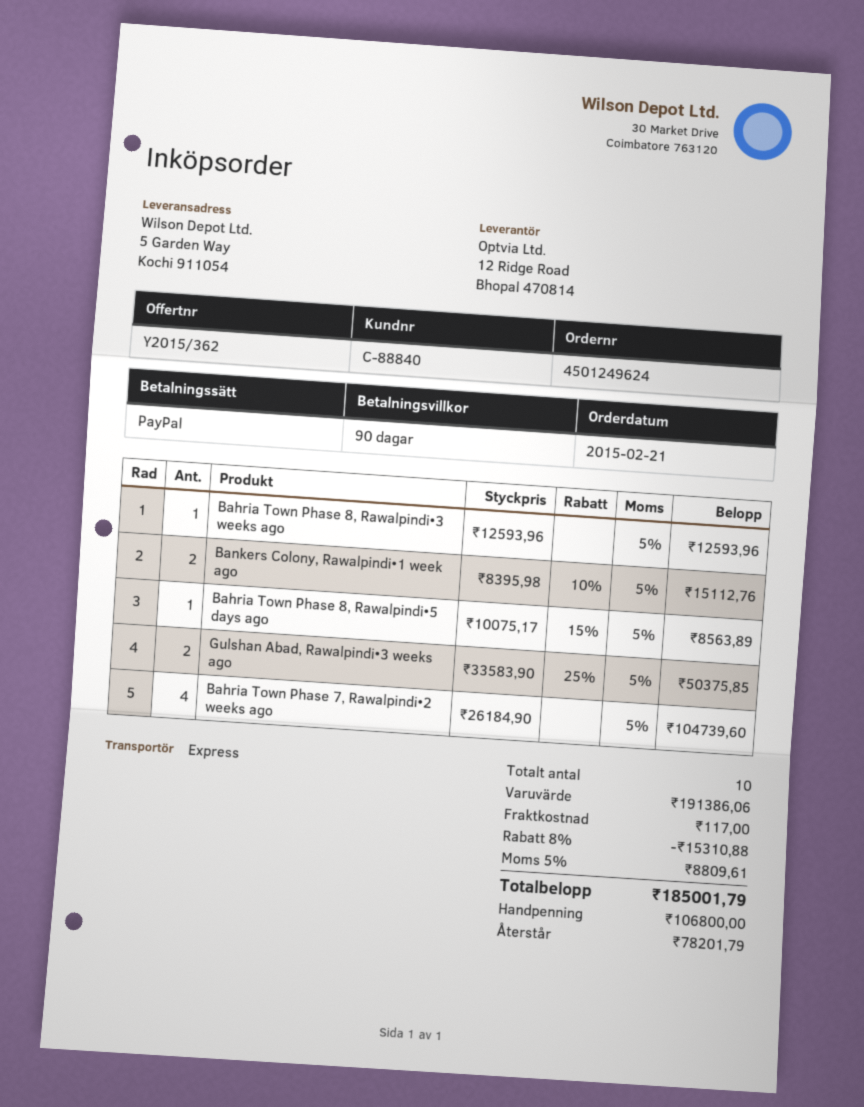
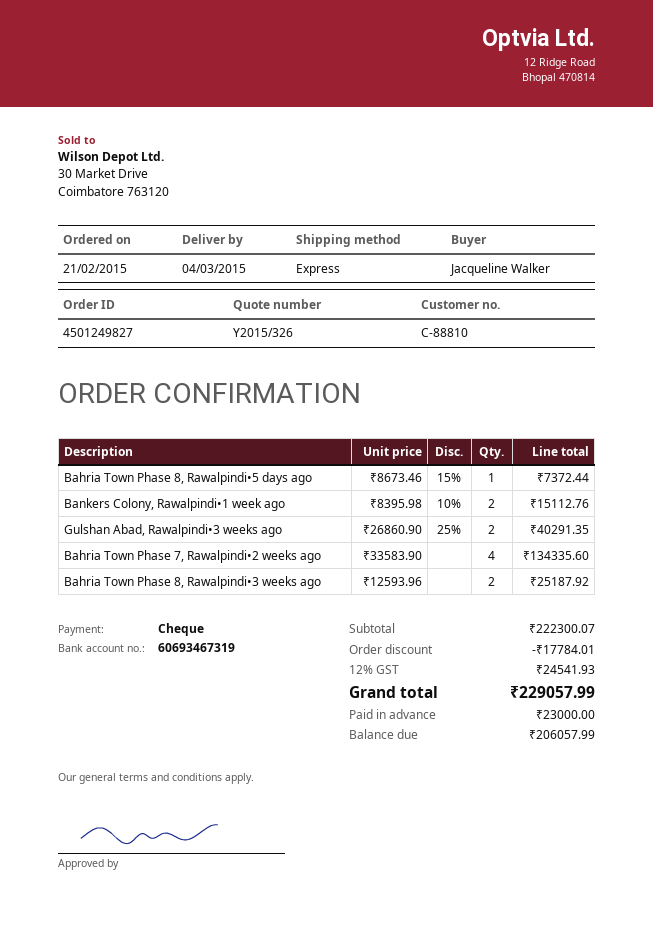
quote number: Y2015/362 -> Y2015/326
order number: 4501249624 -> 4501249827
customer number: C-88840 -> C-88810
payment method: PayPal -> cheque
Bahria Town Phase 8, Rawalpindi•3 weeks ago: 1 x 12593.96 = 12593.96 -> 2 x 12593.96 = 25187.92
Bahria Town Phase 8, Rawalpindi•5 days ago: 1 x 10075.17 - 15% = 8563.89 -> 1 x 8673.46 - 15% = 7372.44
Gulshan Abad, Rawalpindi•3 weeks ago: 2 x 33583.90 - 25% = 50375.85 -> 2 x 26860.90 - 25% = 40291.35
Bahria Town Phase 7, Rawalpindi•2 weeks ago: 4 x 26184.90 = 104739.60 -> 4 x 33583.90 = 134335.60
subtotal: 191386.06 -> 222300.07
discount: 15310.88 -> 17784.01
shipping: 117.00 -> none
tax: 5% = 8809.61 -> 12% = 24541.93
total: 185001.79 -> 229057.99
deposit: 106800.00 -> 23000.00
balance: 78201.79 -> 206057.99

